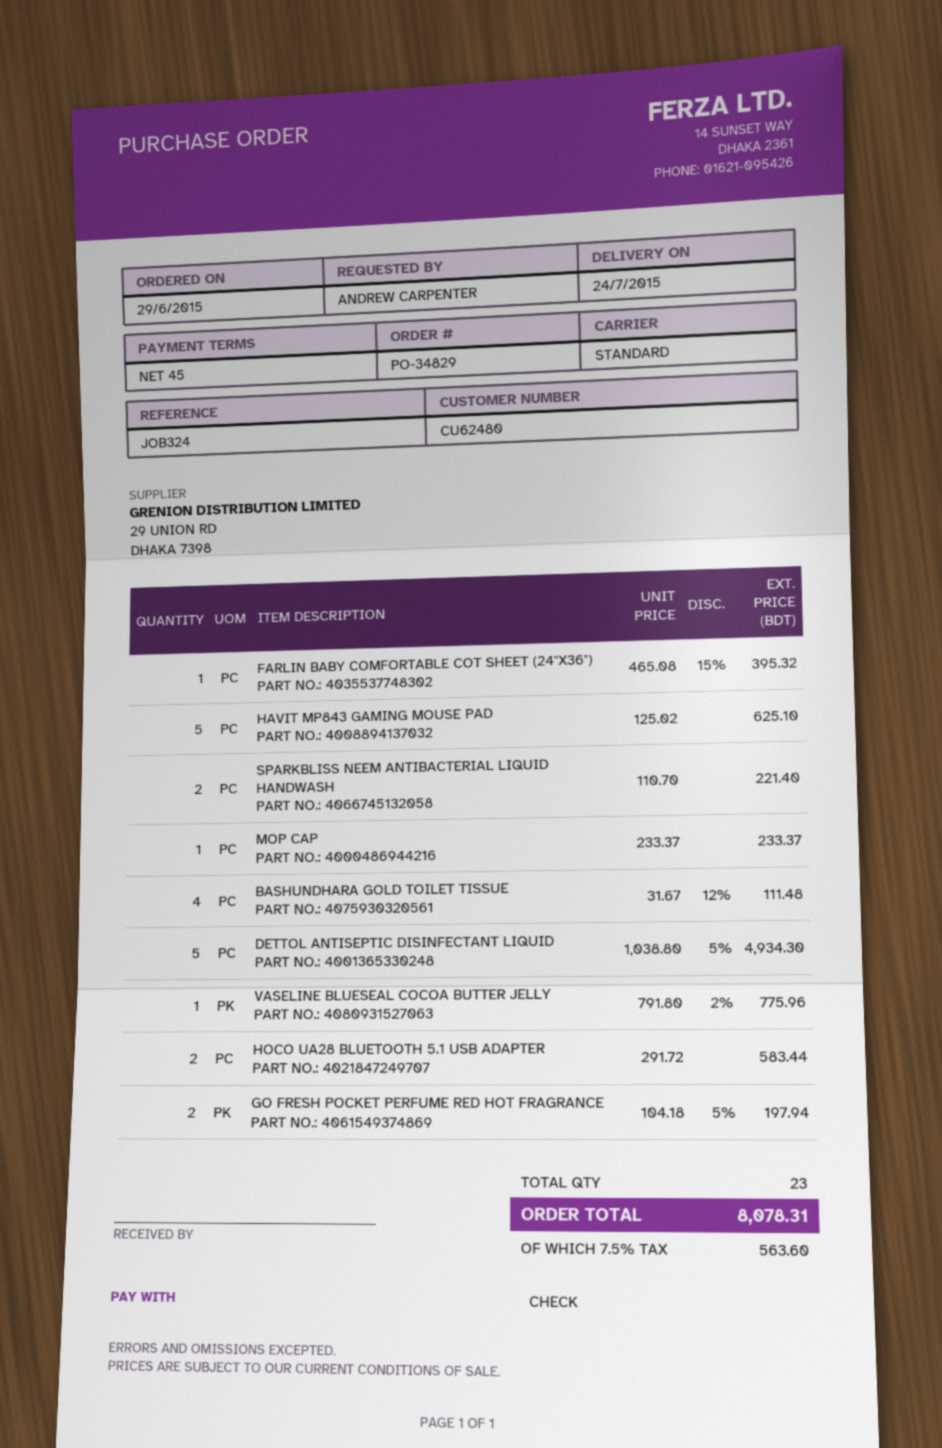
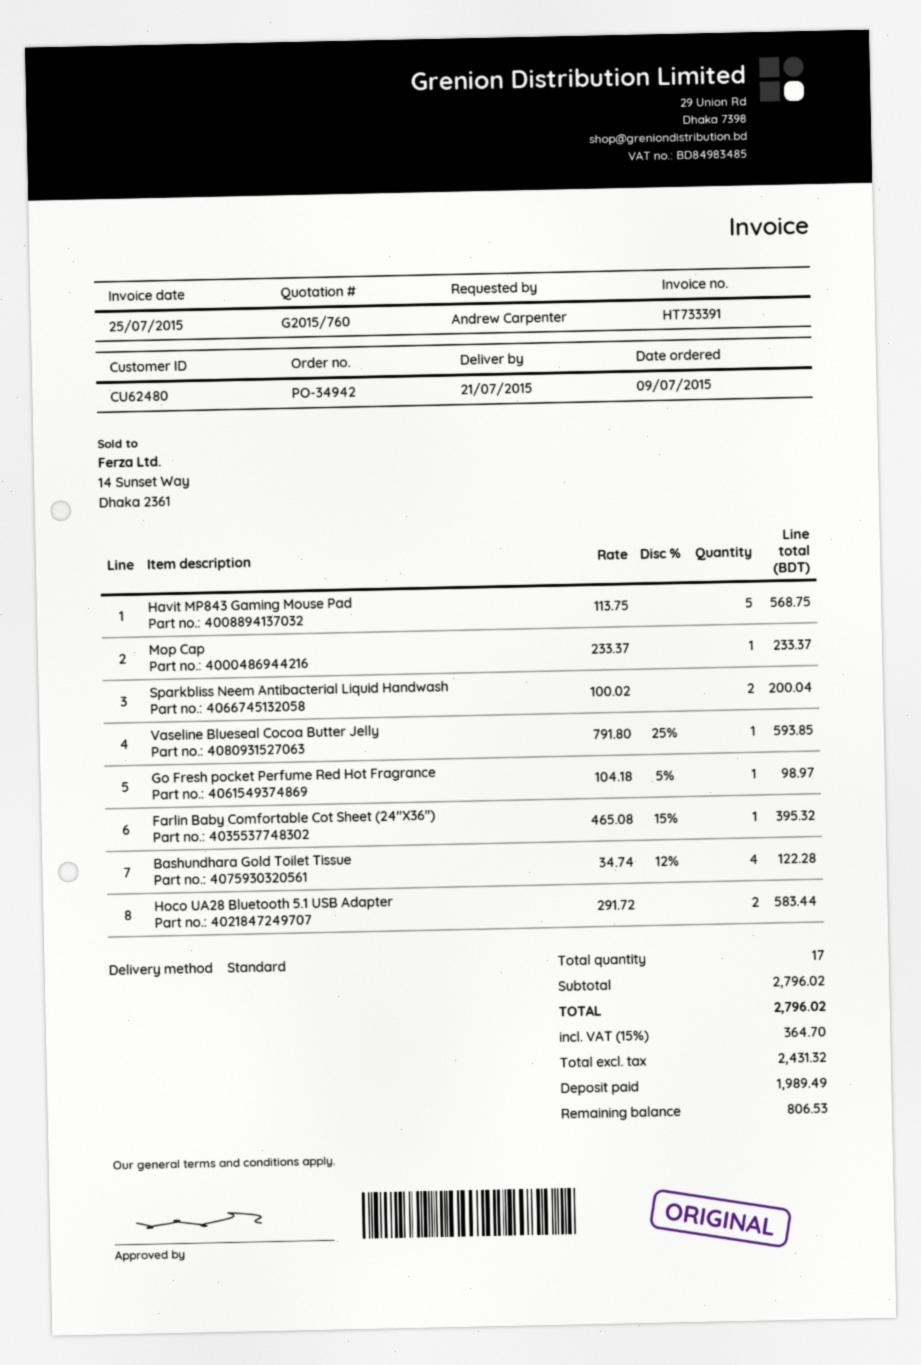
order number: PO-34829 -> PO-34942
order date: 2015-06-29 -> 2015-07-09
delivery date: 2015-07-24 -> 2015-07-21
HAVIT MP843 GAMING MOUSE PAD: 5 x 125.02 = 625.10 -> 5 x 113.75 = 568.75
SPARKBLISS NEEM ANTIBACTERIAL LIQUID HANDWASH: 2 x 110.70 = 221.40 -> 2 x 100.02 = 200.04
BASHUNDHARA GOLD TOILET TISSUE: 4 x 31.67 - 12% = 111.48 -> 4 x 34.74 - 12% = 122.28
DETTOL ANTISEPTIC DISINFECTANT LIQUID: 5 x 1038.80 - 5% = 4934.30 -> none
VASELINE BLUESEAL COCOA BUTTER JELLY: 1 x 791.80 - 2% = 775.96 -> 1 x 791.80 - 25% = 593.85
GO FRESH POCKET PERFUME RED HOT FRAGRANCE: 2 x 104.18 - 5% = 197.94 -> 1 x 104.18 - 5% = 98.97
total quantity: 23 -> 17
tax: 7.5% = 563.60 -> 15% = 364.70
total: 8078.31 -> 2796.02

